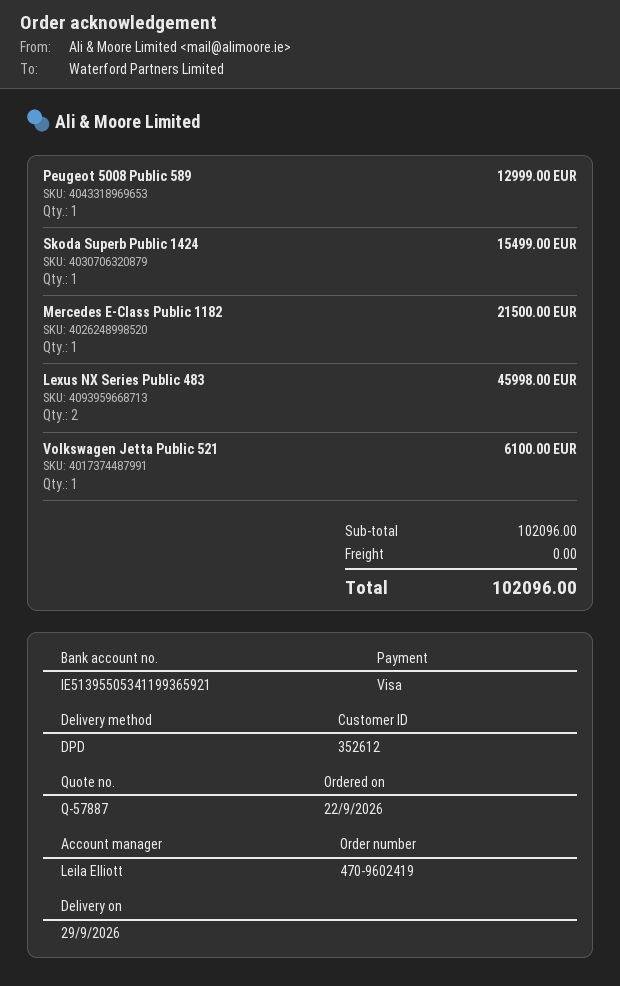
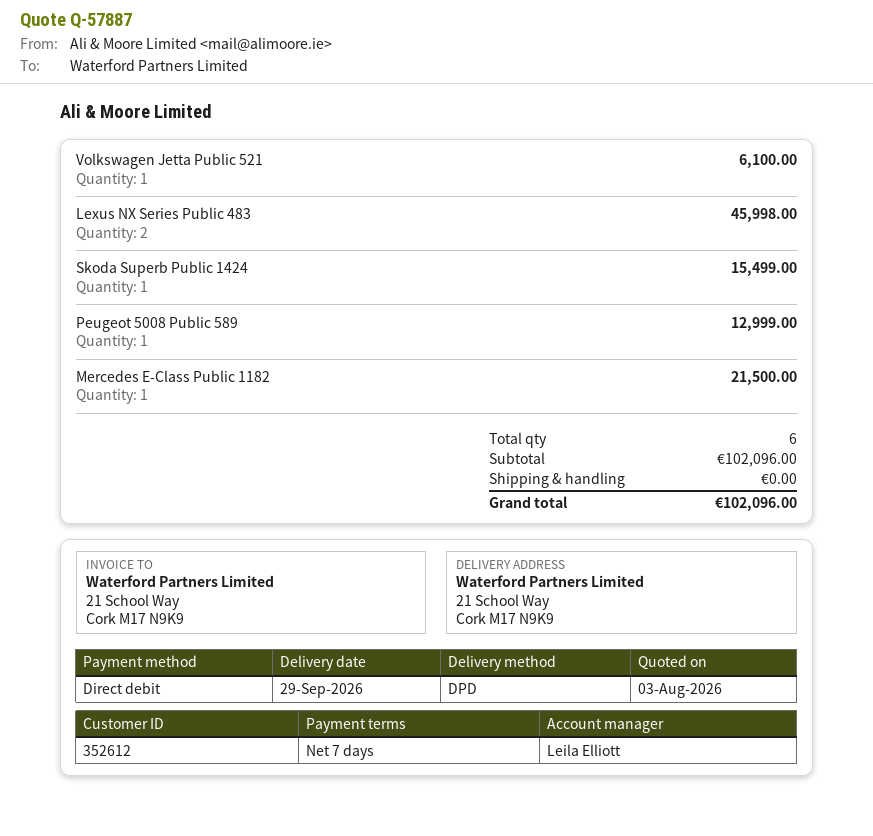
payment method: Visa -> direct debit

